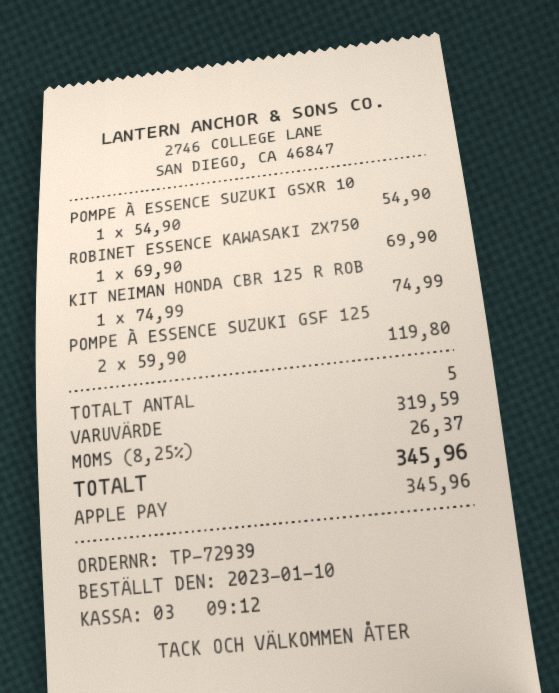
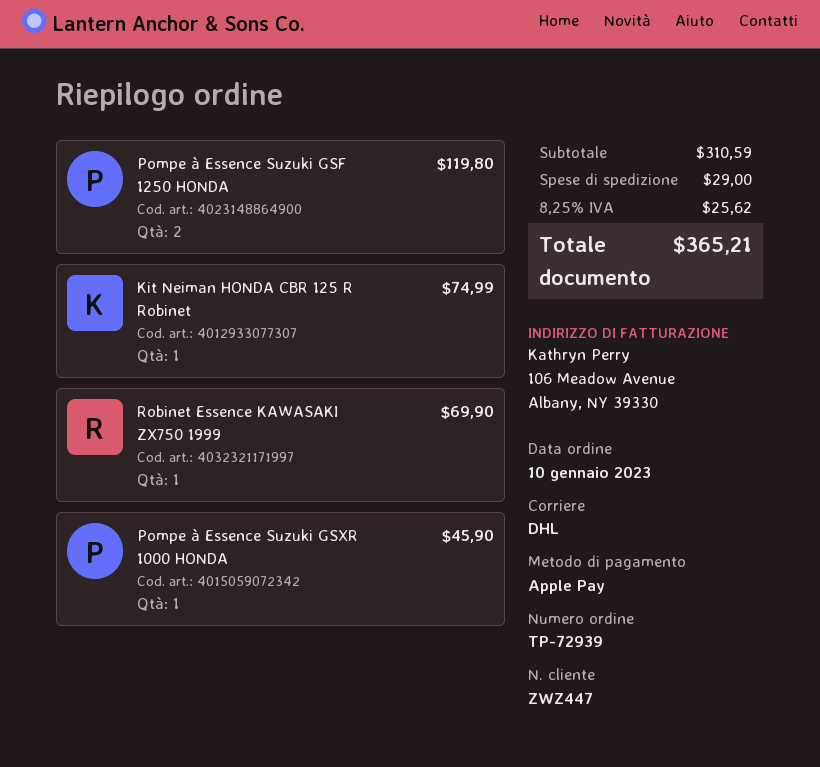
POMPE À ESSENCE SUZUKI GSXR 10: 1 for 54.90 -> 1 for 45.90
subtotal: 319.59 -> 310.59
shipping: none -> 29.00
tax: 8.25% = 26.37 -> 8.25% = 25.62
total: 345.96 -> 365.21

